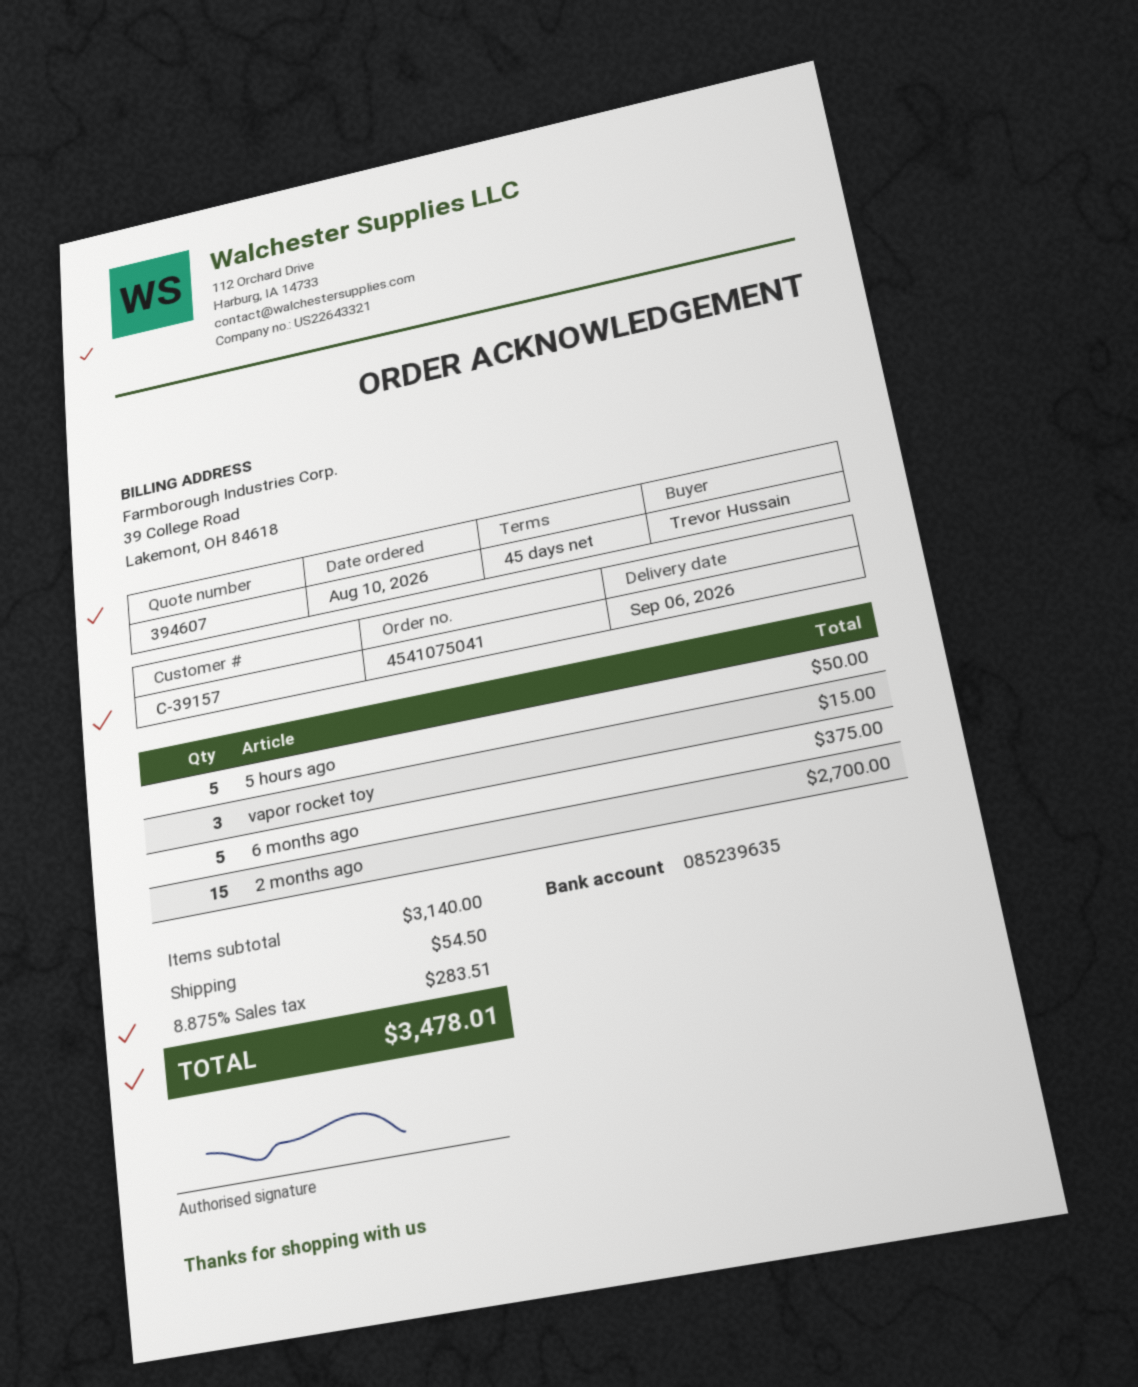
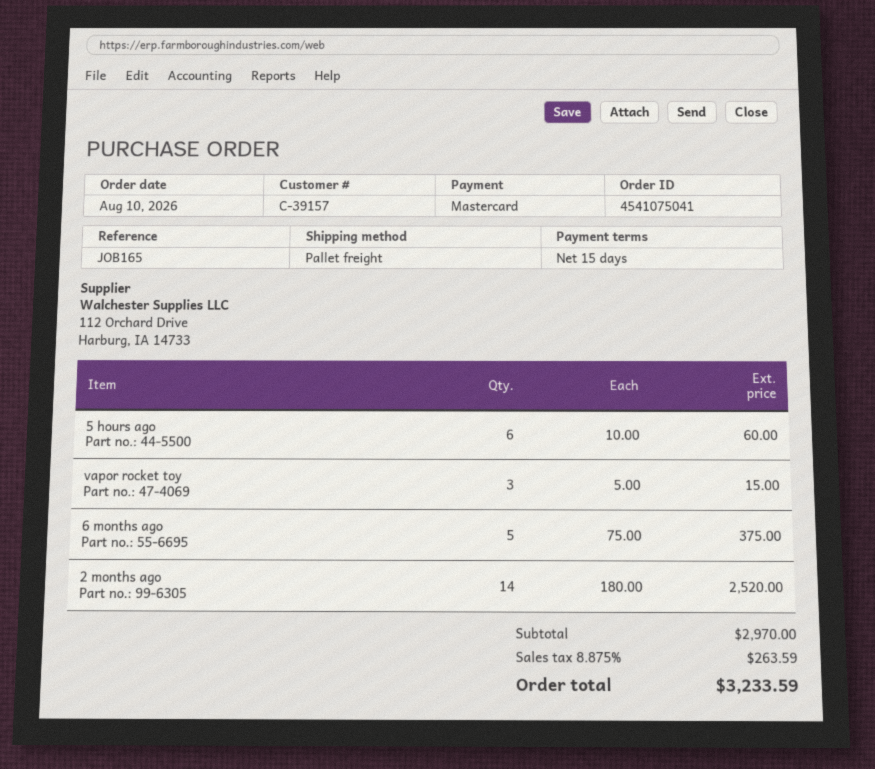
payment terms: 45 days -> 15 days
5 hours ago: 5 for 50.00 -> 6 for 60.00
2 months ago: 15 for 2700.00 -> 14 for 2520.00
subtotal: 3140.00 -> 2970.00
shipping: 54.50 -> none
tax: 8.875% = 283.51 -> 8.875% = 263.59
total: 3478.01 -> 3233.59

